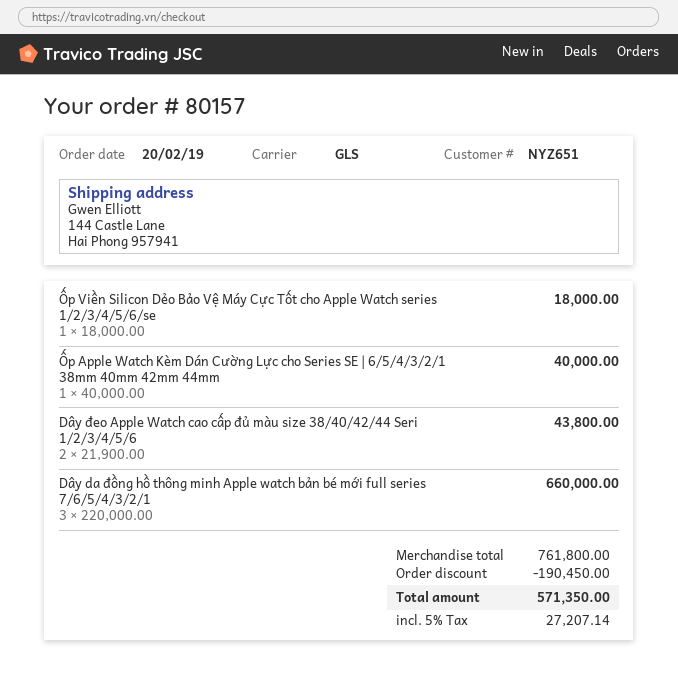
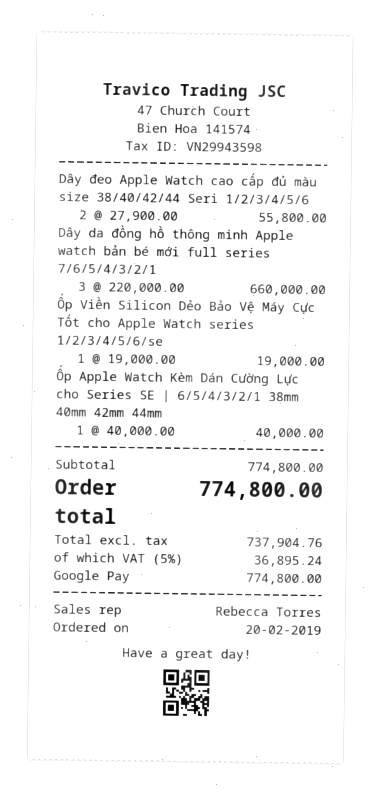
Ốp Viền Silicon Dẻo Bảo Vệ Máy Cực Tốt cho Apple Watch series 1/2/3/4/5/6/se: 1 x 18000.00 = 18000.00 -> 1 x 19000.00 = 19000.00
Dây đeo Apple Watch cao cấp đủ màu size 38/40/42/44 Seri 1/2/3/4/5/6: 2 x 21900.00 = 43800.00 -> 2 x 27900.00 = 55800.00
subtotal: 761800.00 -> 774800.00
discount: 190450.00 -> none
tax: 5% = 27207.14 -> 5% = 36895.24
total: 571350.00 -> 774800.00

